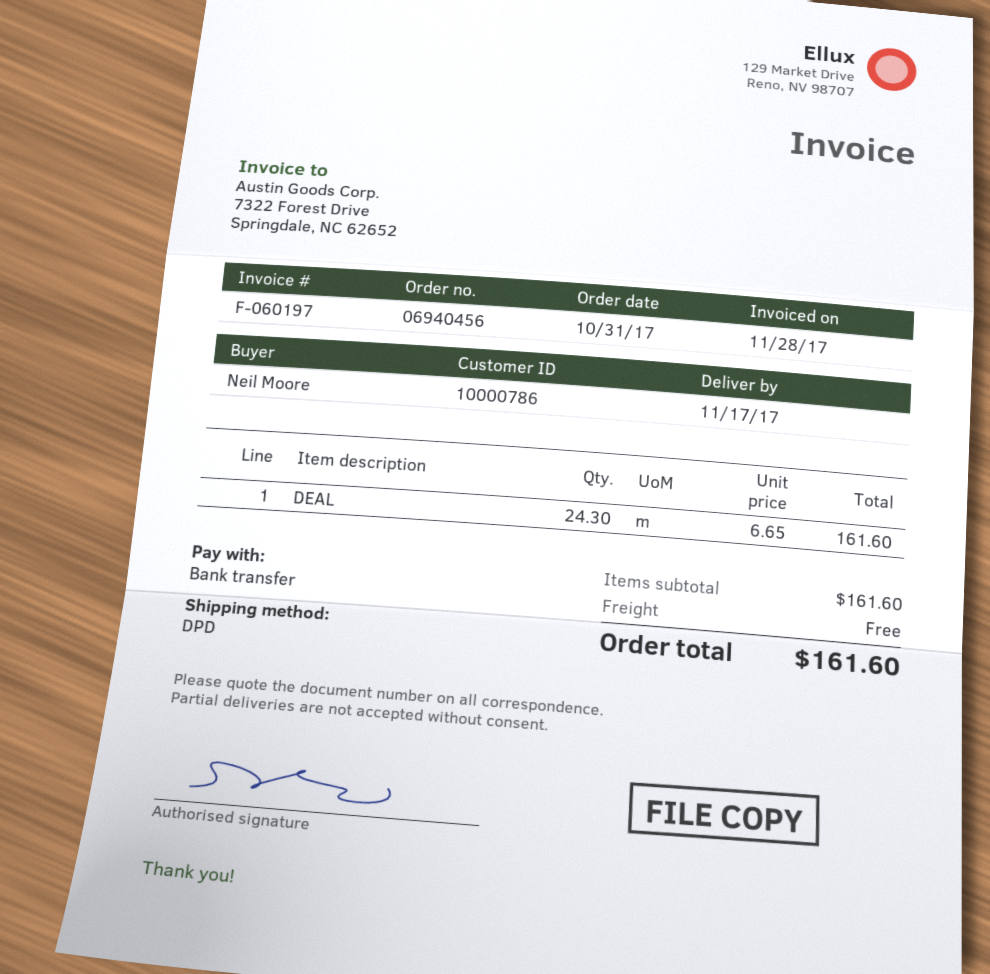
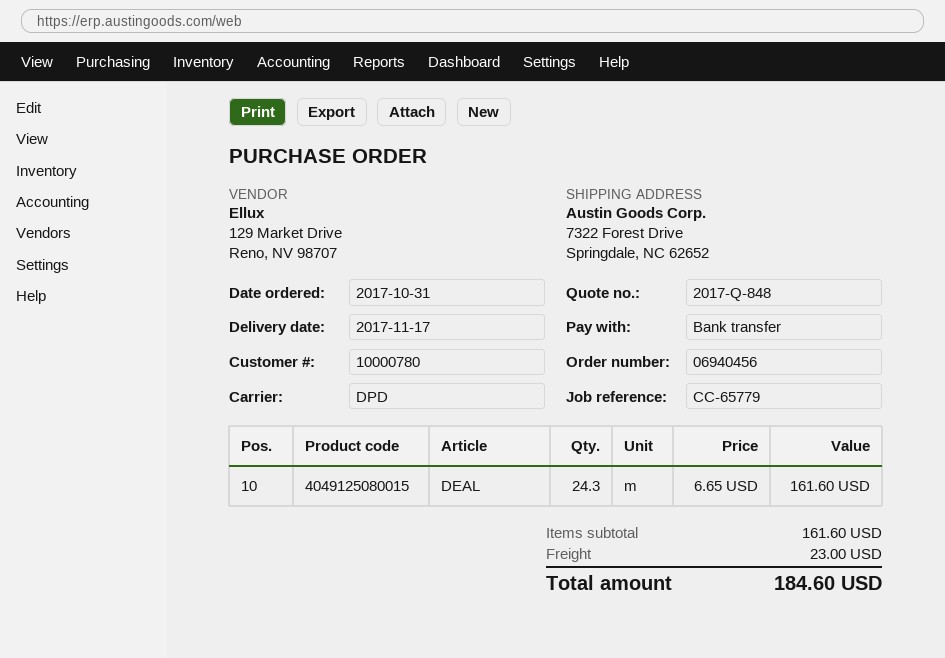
customer number: 10000786 -> 10000780
shipping: 0.00 -> 23.00
total: 161.60 -> 184.60

